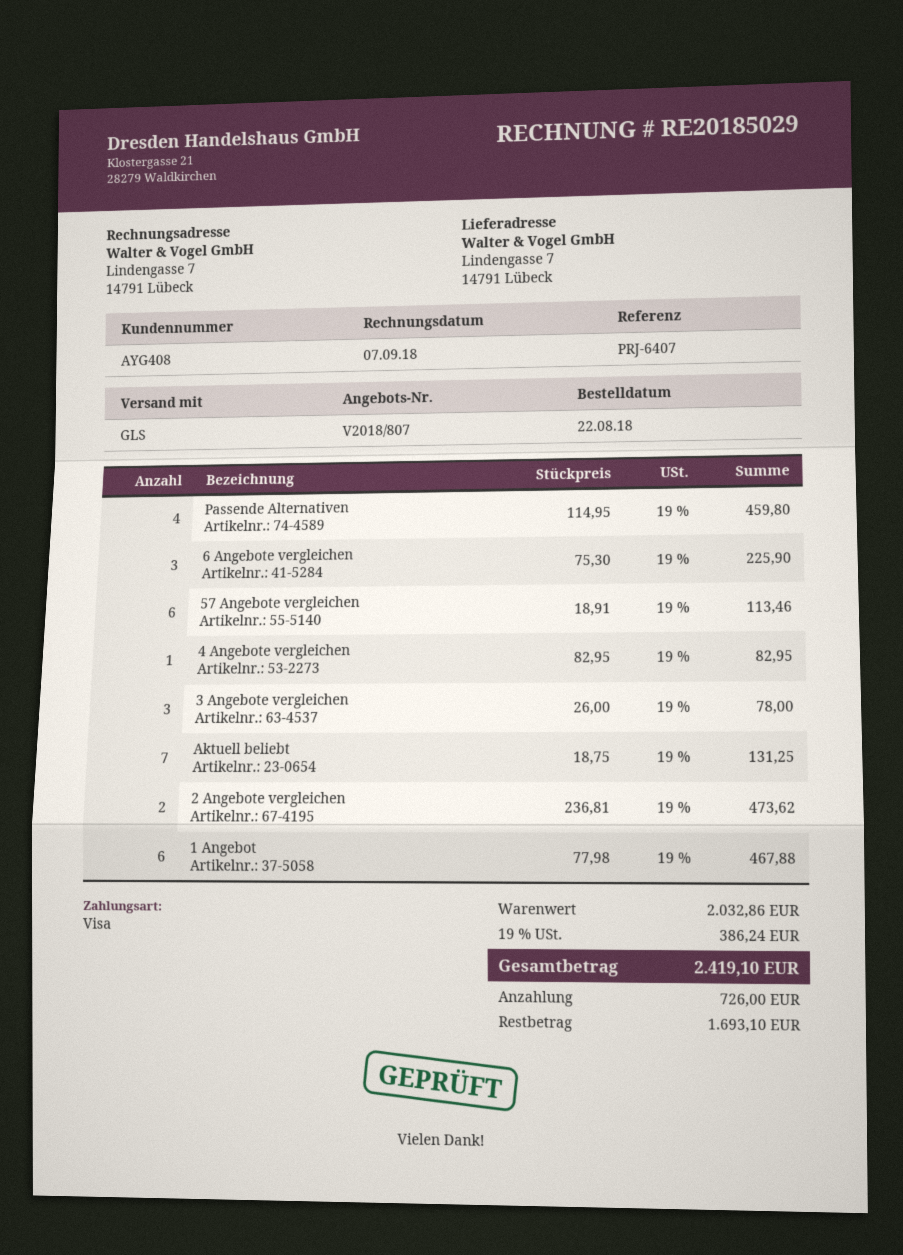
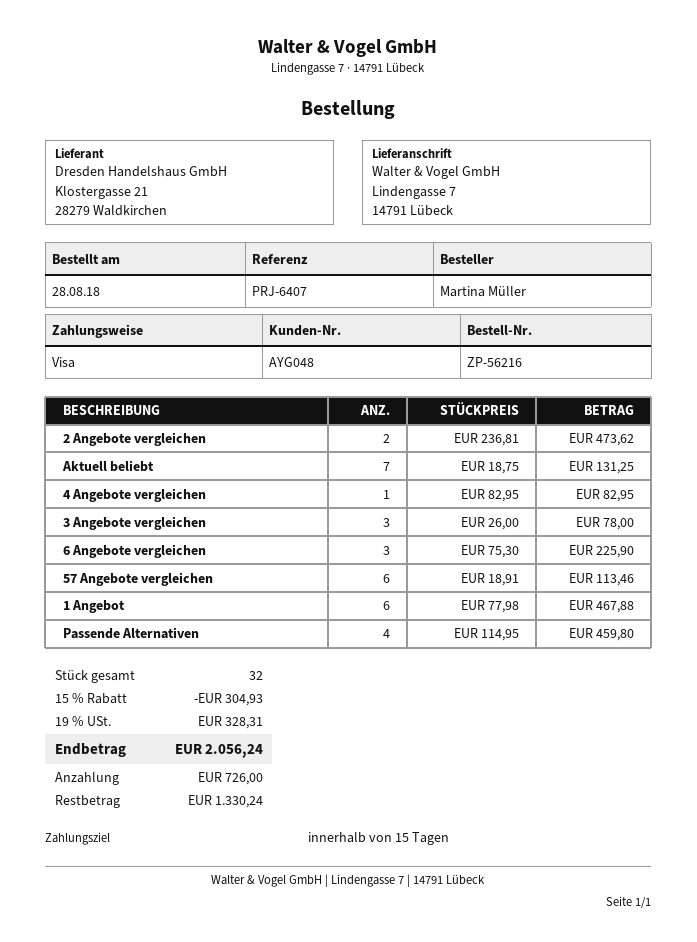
order date: 2018-08-22 -> 2018-08-28
customer number: AYG408 -> AYG048
discount: none -> 15% = 304.93
tax: 19% = 386.24 -> 19% = 328.31
total: 2419.10 -> 2056.24
balance: 1693.10 -> 1330.24

